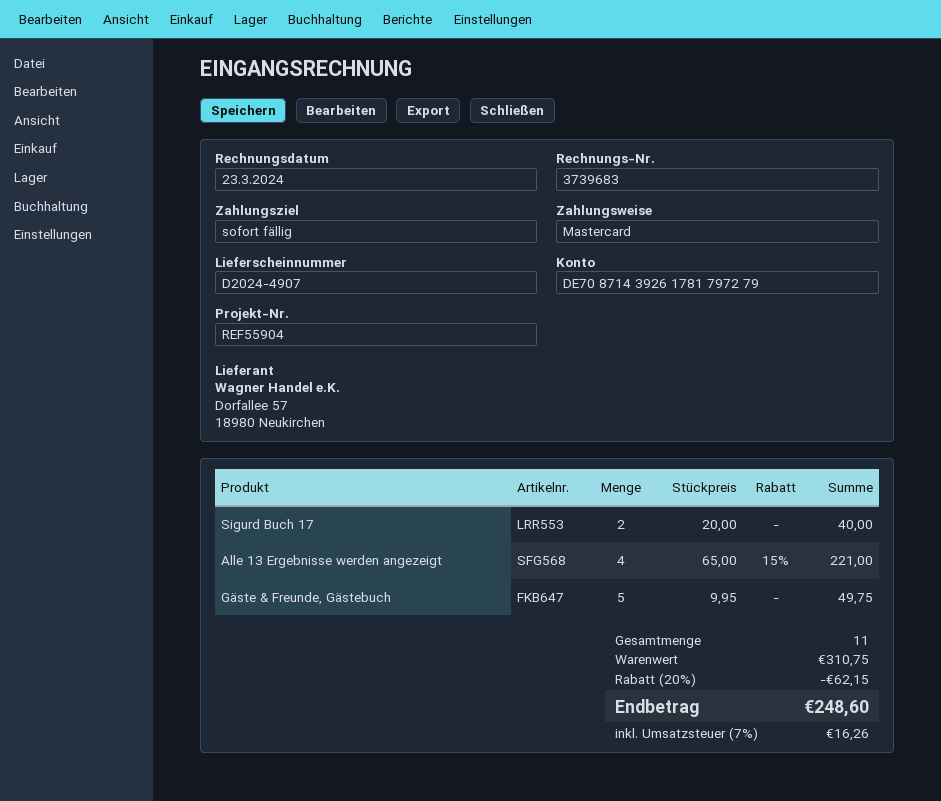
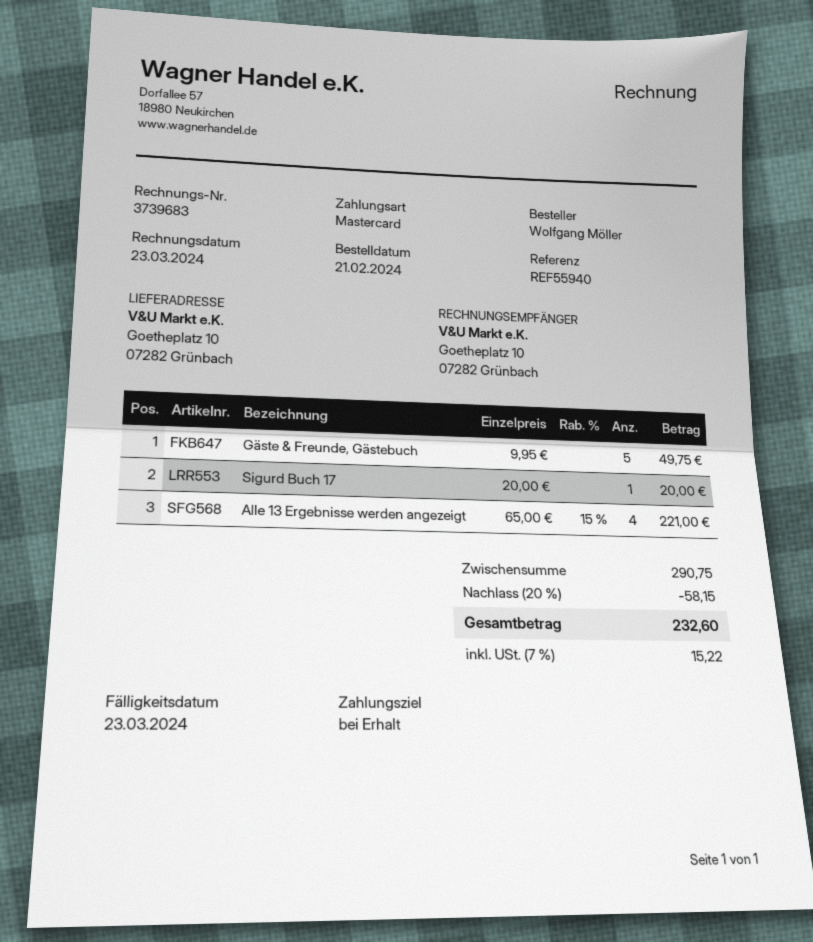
reference: REF55904 -> REF55940
Sigurd Buch 17: 2 x 20.00 = 40.00 -> 1 x 20.00 = 20.00
subtotal: 310.75 -> 290.75
discount: 20% = 62.15 -> 20% = 58.15
tax: 7% = 16.26 -> 7% = 15.22
total: 248.60 -> 232.60

